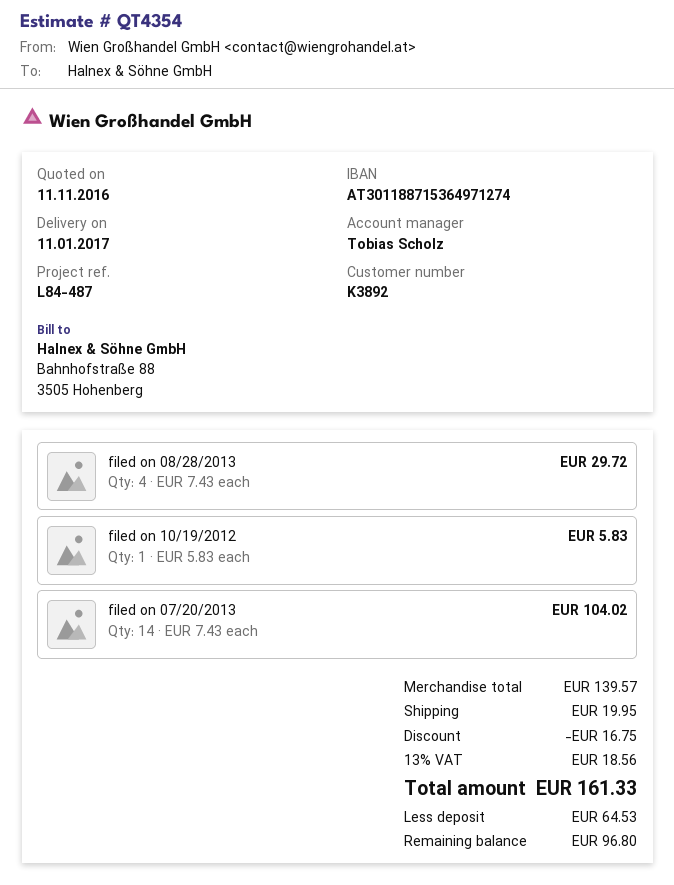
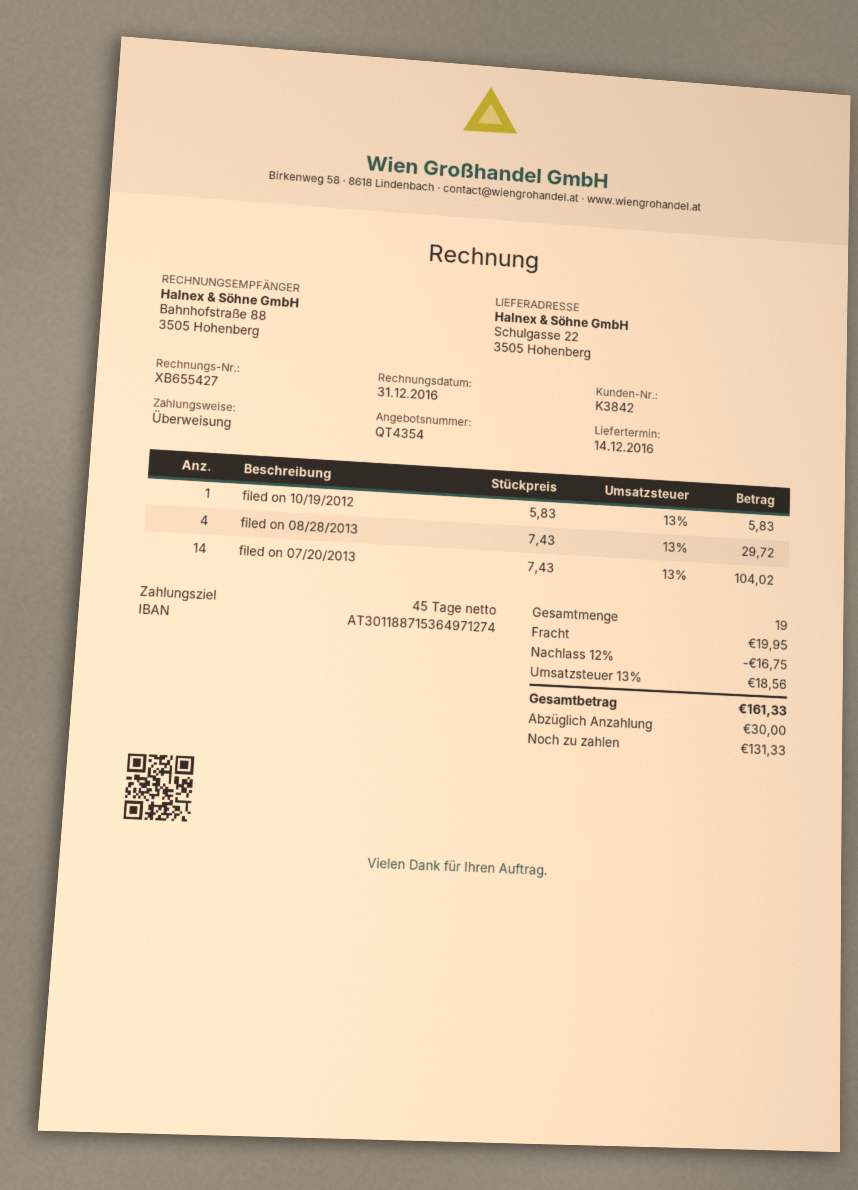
delivery date: 2017-01-11 -> 2016-12-14
customer number: K3892 -> K3842
deposit: 64.53 -> 30.00
balance: 96.80 -> 131.33

